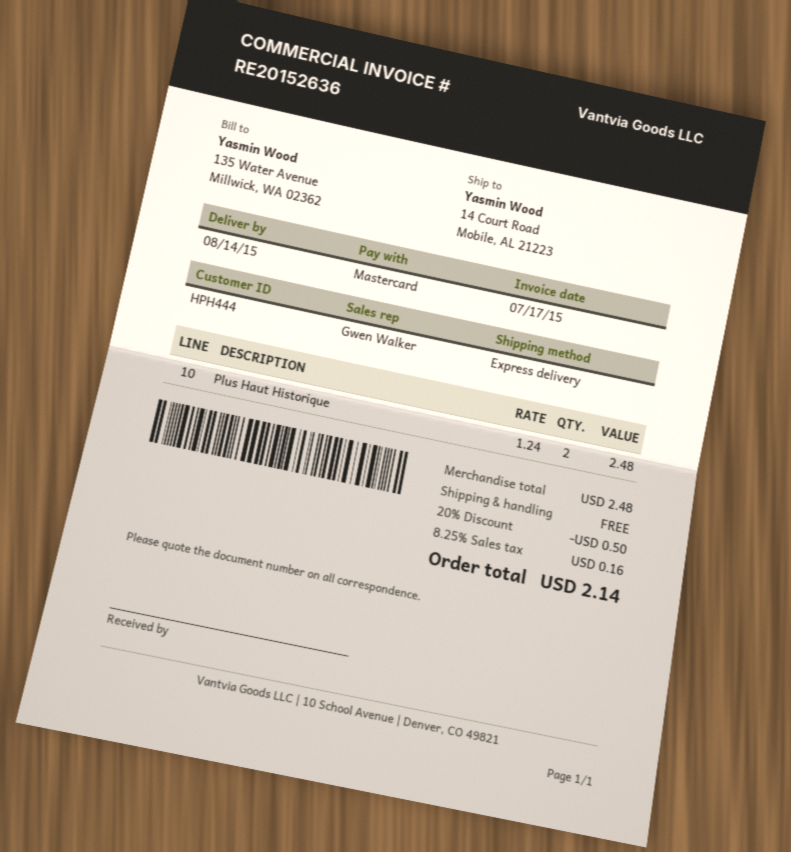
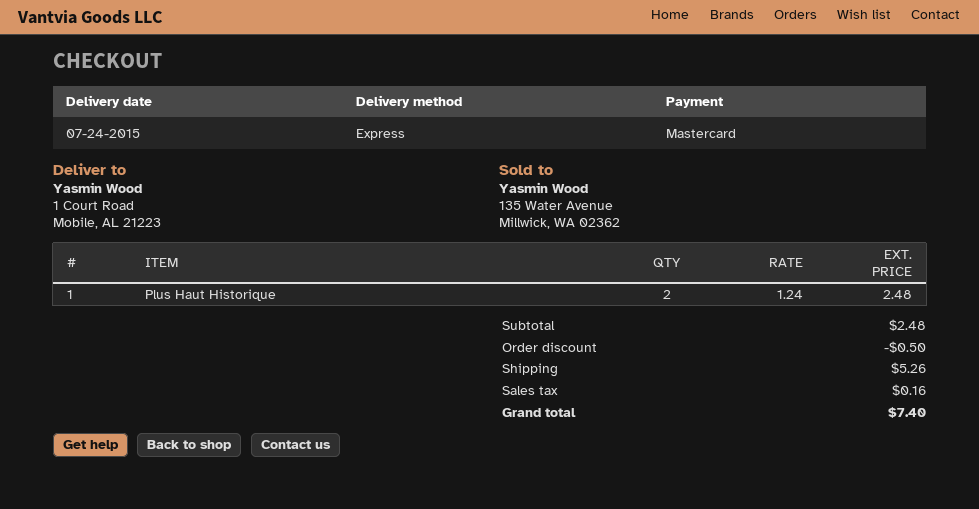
delivery date: 2015-08-14 -> 2015-07-24
ship to: 14 Court Road, Mobile, AL 21223 -> 1 Court Road, Mobile, AL 21223
shipping: 0.00 -> 5.26
total: 2.14 -> 7.40

